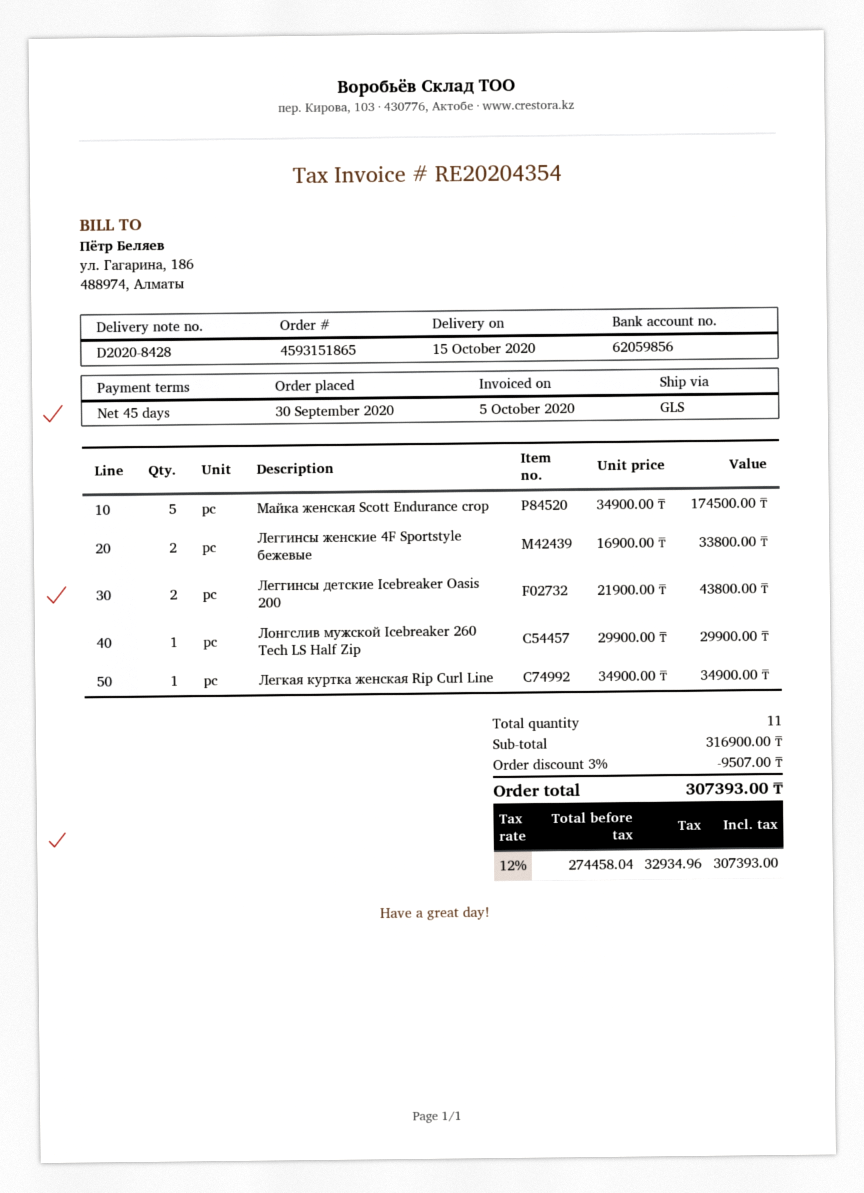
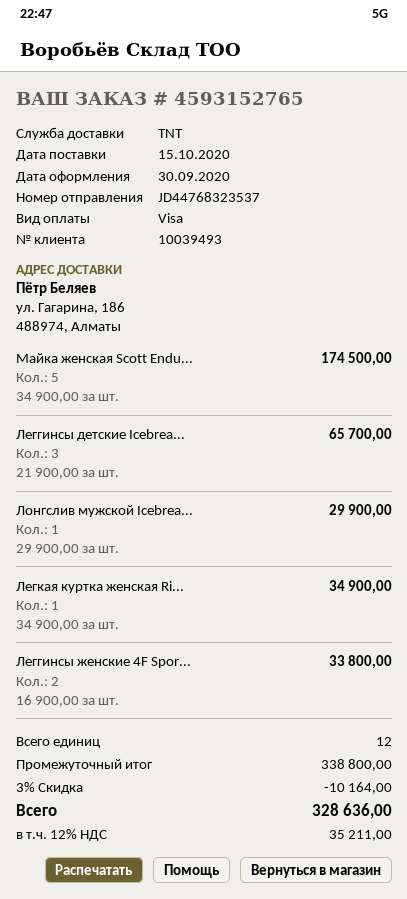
order number: 4593151865 -> 4593152765
shipping method: GLS -> TNT
Леггинсы детские Icebreaker Oasis 200: 2 x 21900.00 = 43800.00 -> 3 x 21900.00 = 65700.00
total quantity: 11 -> 12
subtotal: 316900.00 -> 338800.00
discount: 3% = 9507.00 -> 3% = 10164.00
tax: 12% = 32934.96 -> 12% = 35211.00
total: 307393.00 -> 328636.00

